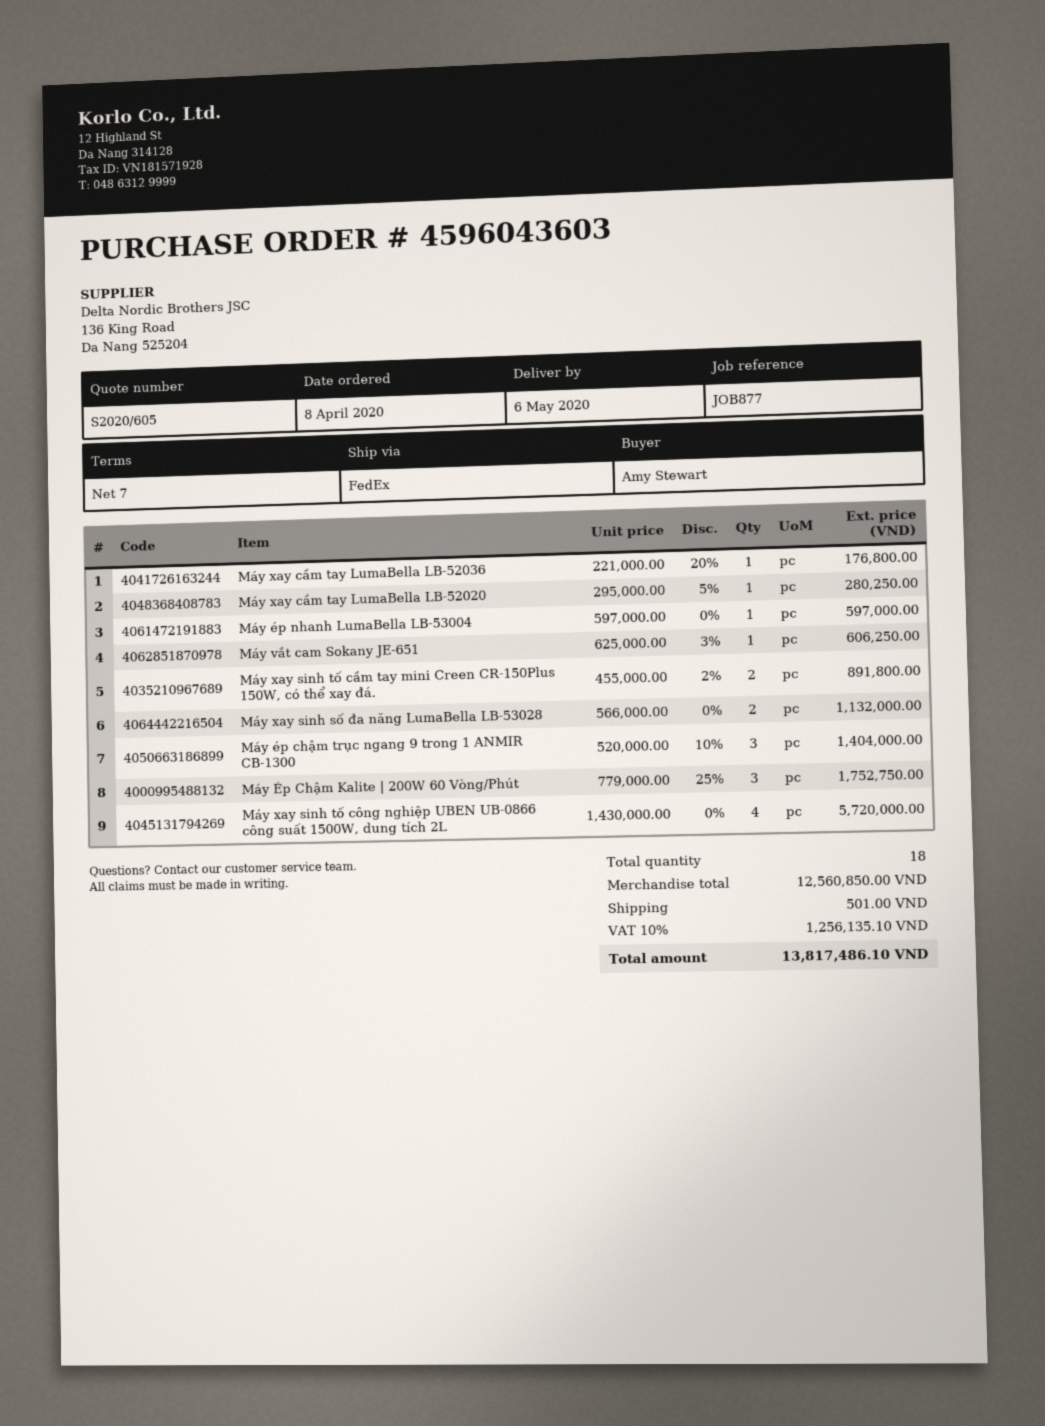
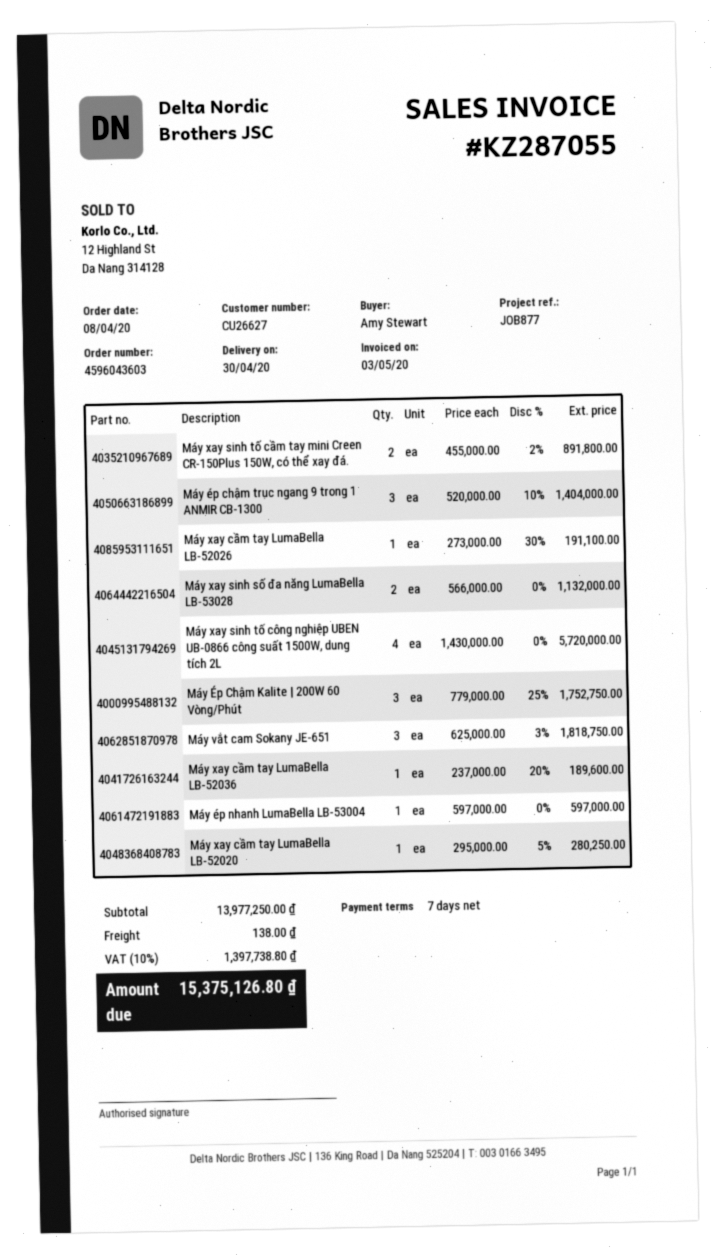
delivery date: 2020-05-06 -> 2020-04-30
Máy xay cầm tay LumaBella LB-52036: 1 x 221000.00 - 20% = 176800.00 -> 1 x 237000.00 - 20% = 189600.00
Máy vắt cam Sokany JE-651: 1 x 625000.00 - 3% = 606250.00 -> 3 x 625000.00 - 3% = 1818750.00
Máy xay cầm tay LumaBella LB-52026: none -> 1 x 273000.00 - 30% = 191100.00
subtotal: 12560850.00 -> 13977250.00
shipping: 501.00 -> 138.00
tax: 10% = 1256135.10 -> 10% = 1397738.80
total: 13817486.10 -> 15375126.80

